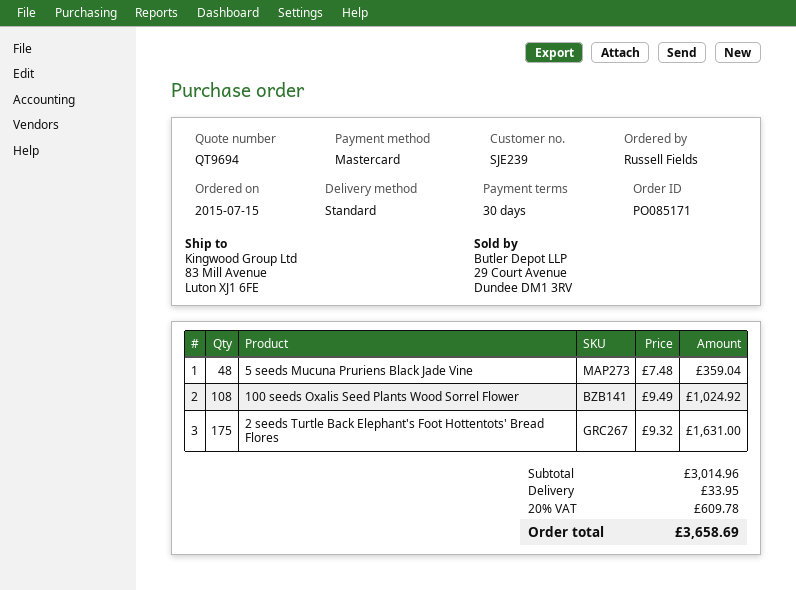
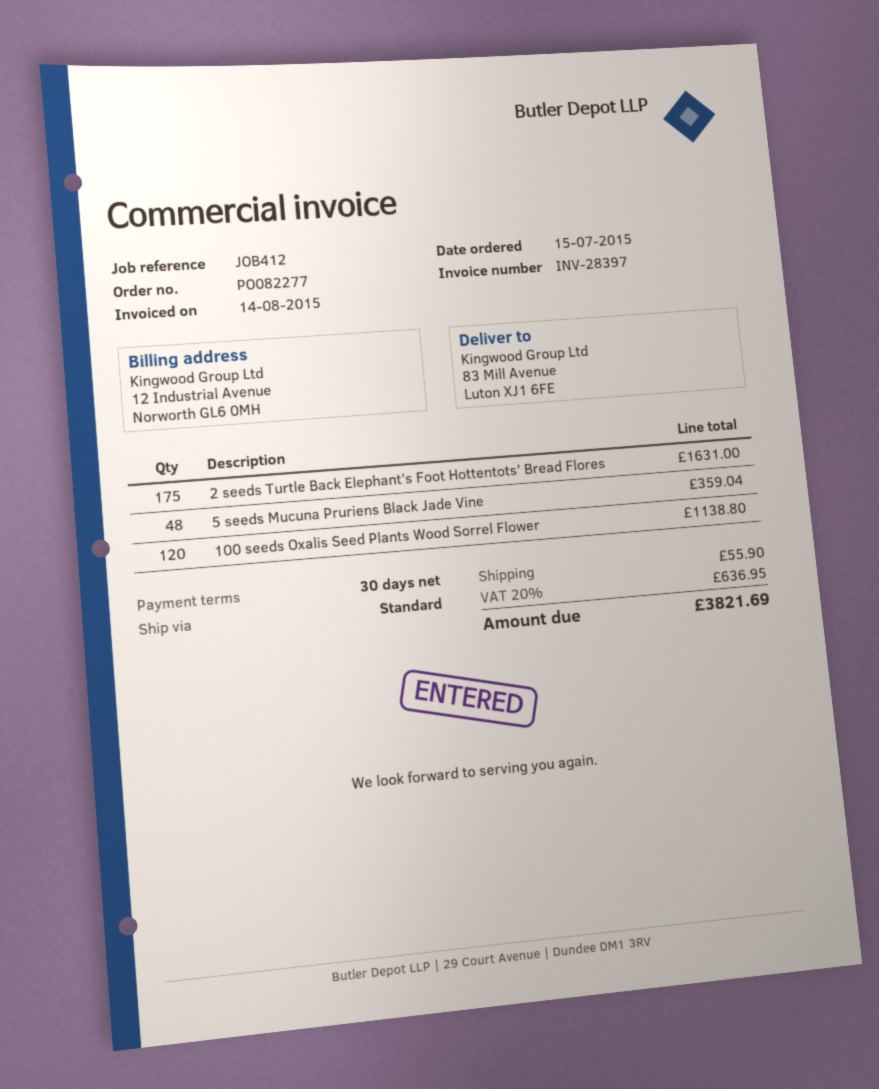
order number: PO085171 -> PO082277
100 seeds Oxalis Seed Plants Wood Sorrel Flower: 108 for 1024.92 -> 120 for 1138.80
shipping: 33.95 -> 55.90
tax: 20% = 609.78 -> 20% = 636.95
total: 3658.69 -> 3821.69

